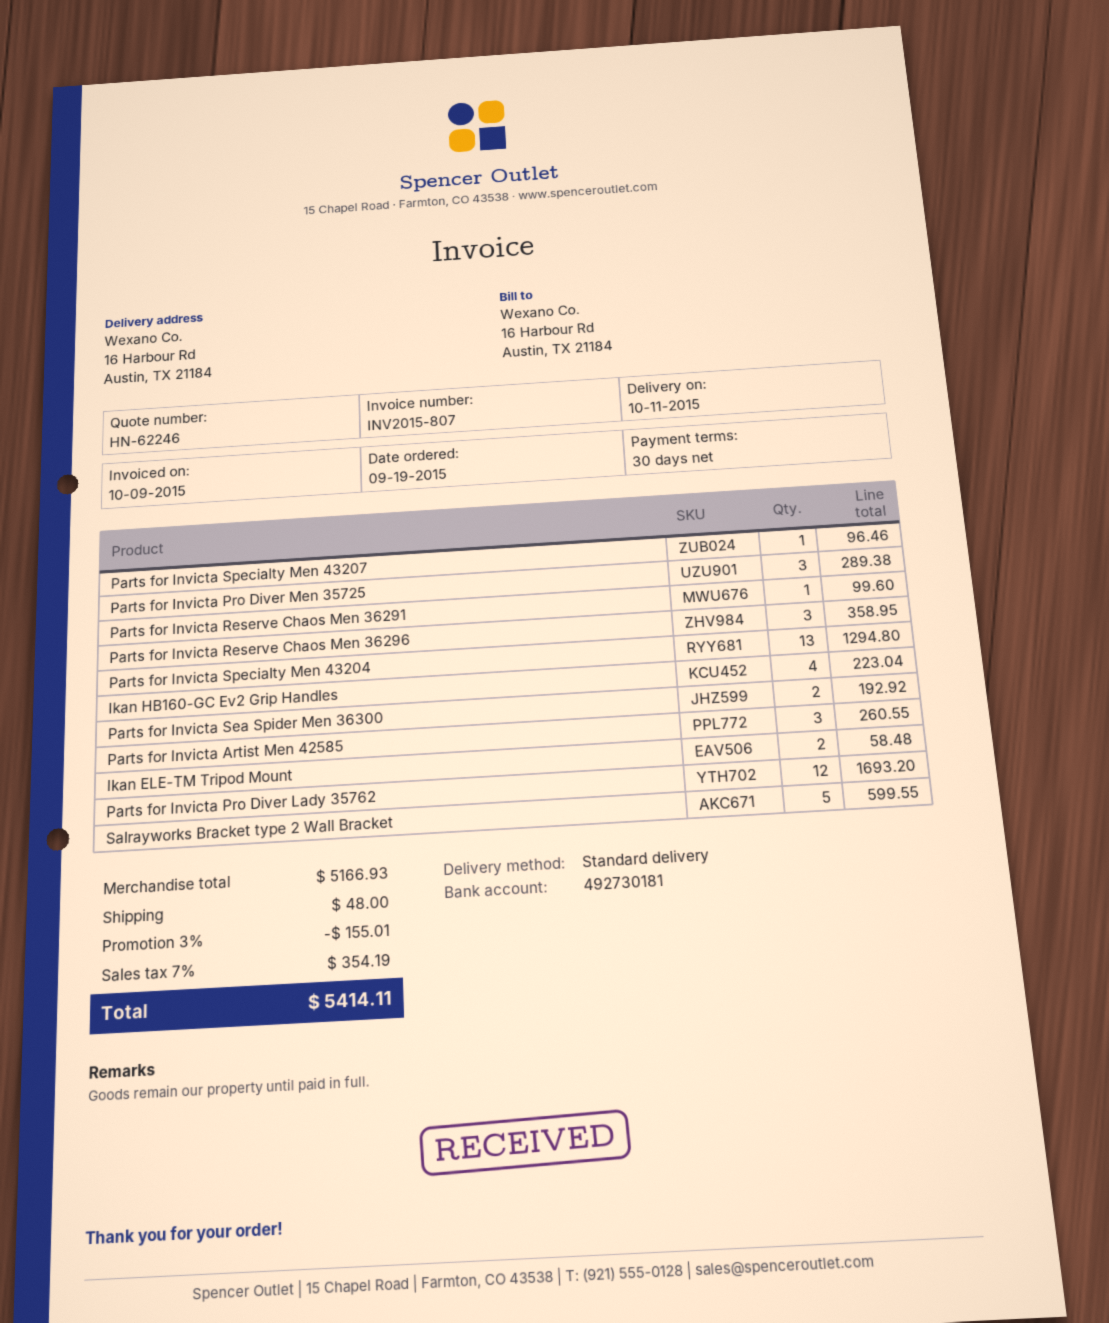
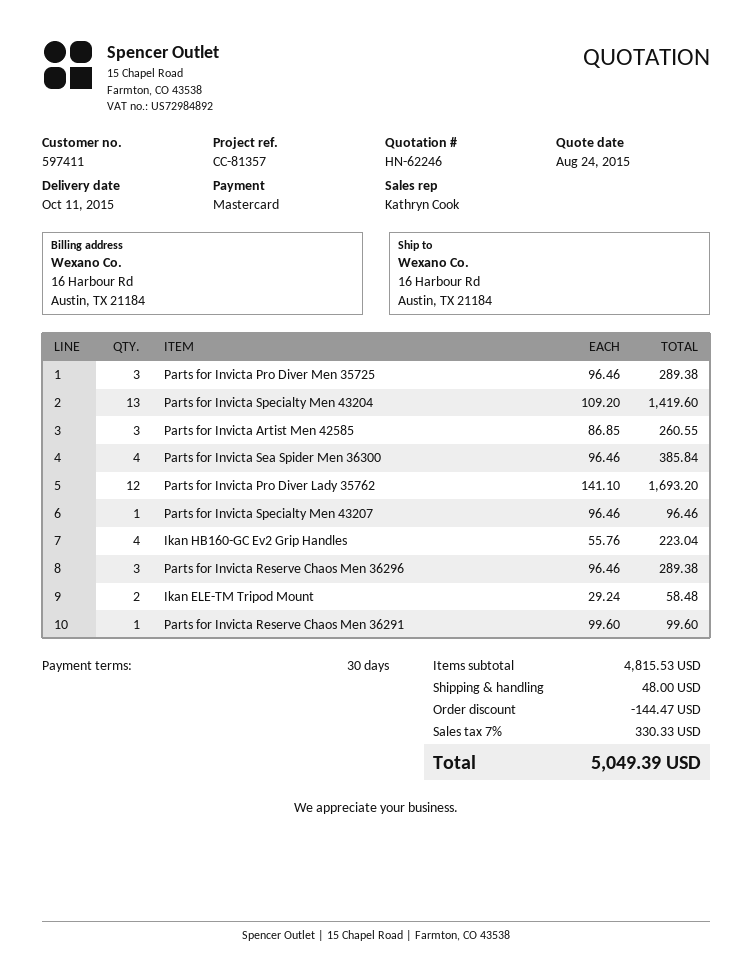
Parts for Invicta Reserve Chaos Men 36296: 3 for 358.95 -> 3 for 289.38
Parts for Invicta Specialty Men 43204: 13 for 1294.80 -> 13 for 1419.60
Parts for Invicta Sea Spider Men 36300: 2 for 192.92 -> 4 for 385.84
Salrayworks Bracket type 2 Wall Bracket: 5 for 599.55 -> none
subtotal: 5166.93 -> 4815.53
discount: 155.01 -> 144.47
tax: 7% = 354.19 -> 7% = 330.33
total: 5414.11 -> 5049.39

